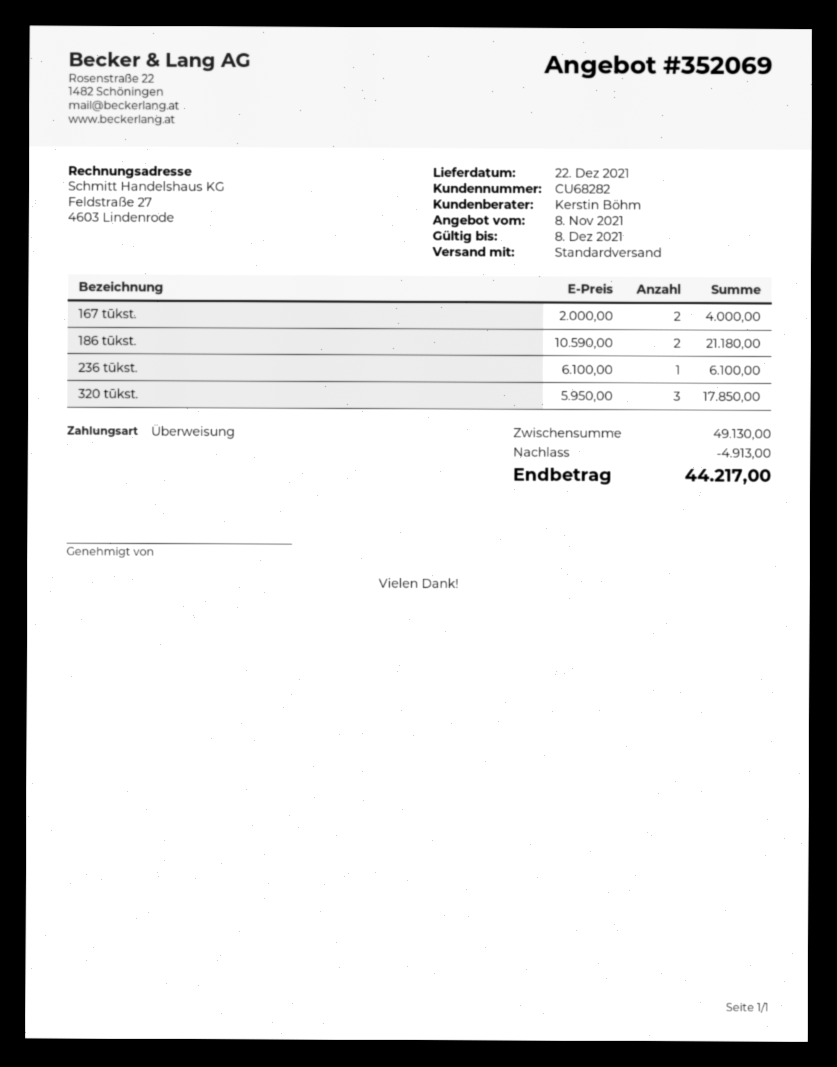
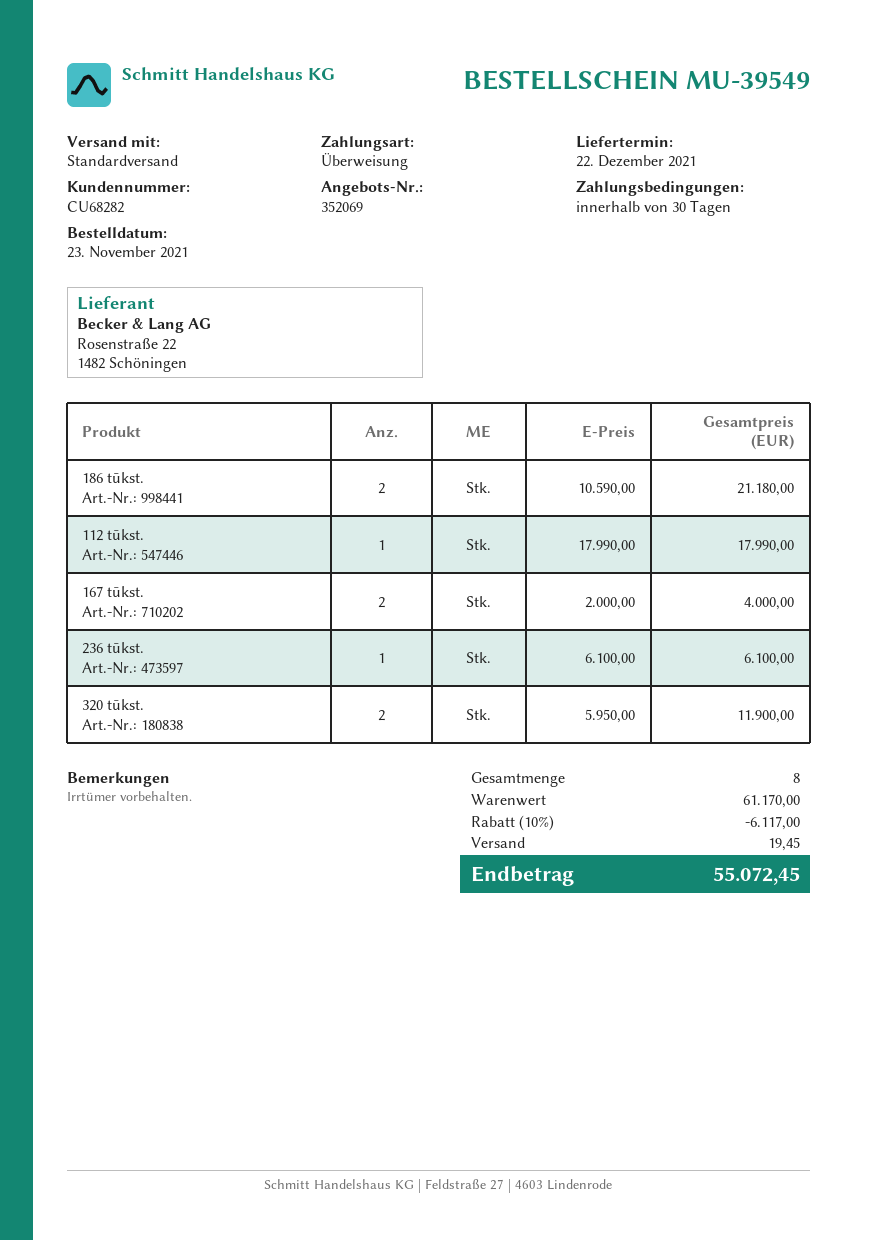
320 tūkst.: 3 x 5950.00 = 17850.00 -> 2 x 5950.00 = 11900.00
112 tūkst.: none -> 1 x 17990.00 = 17990.00
subtotal: 49130.00 -> 61170.00
discount: 4913.00 -> 6117.00
shipping: none -> 19.45
total: 44217.00 -> 55072.45

